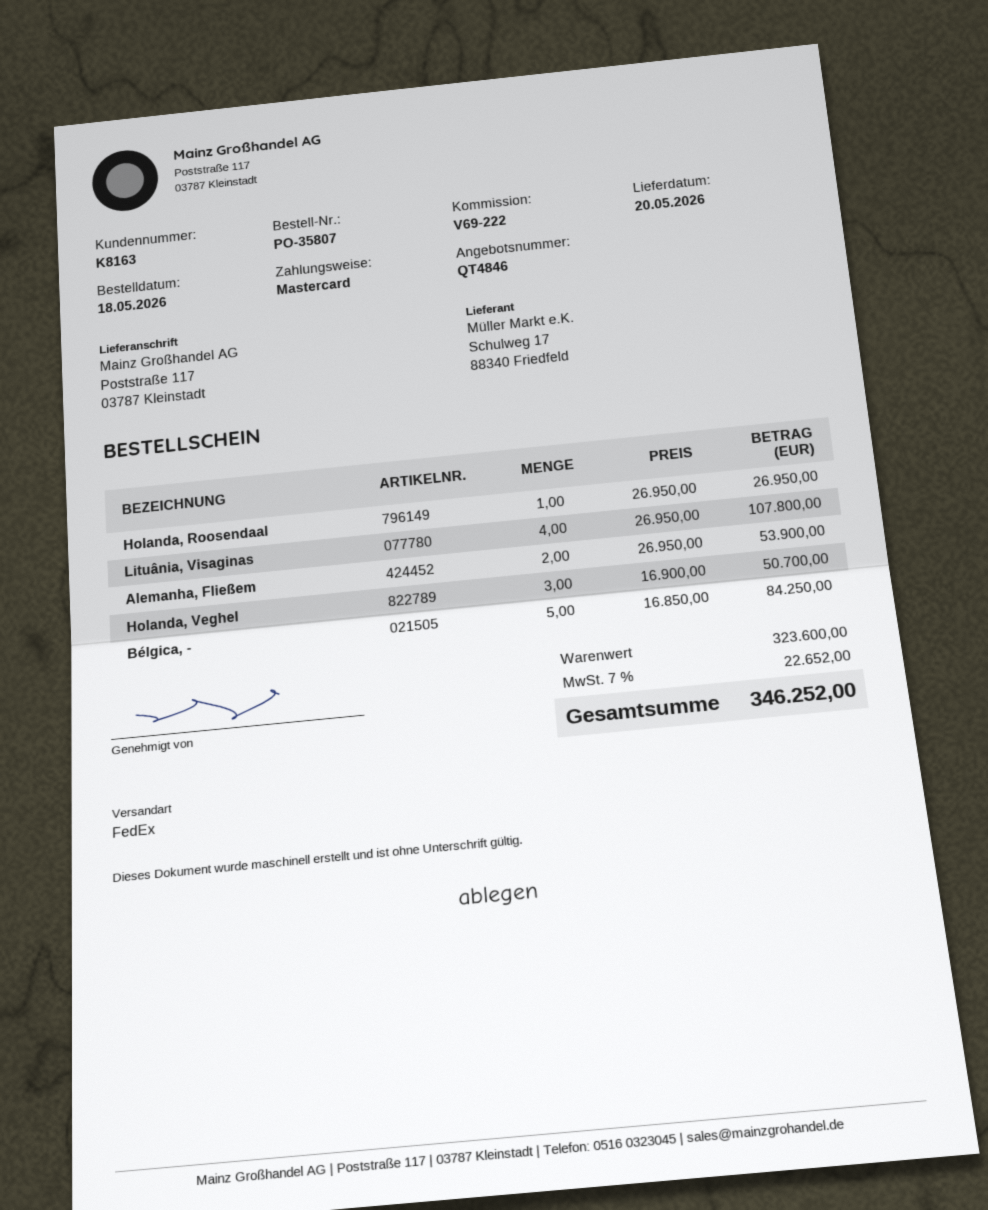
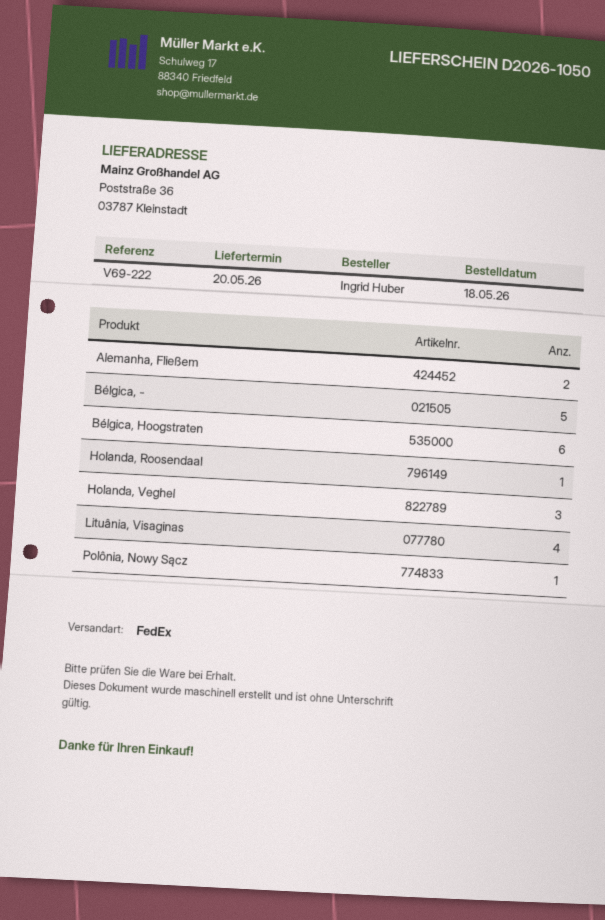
ship to: Poststraße 117, 03787 Kleinstadt -> Poststraße 36, 03787 Kleinstadt
Bélgica, Hoogstraten: none -> 6
Polônia, Nowy Sącz: none -> 1

